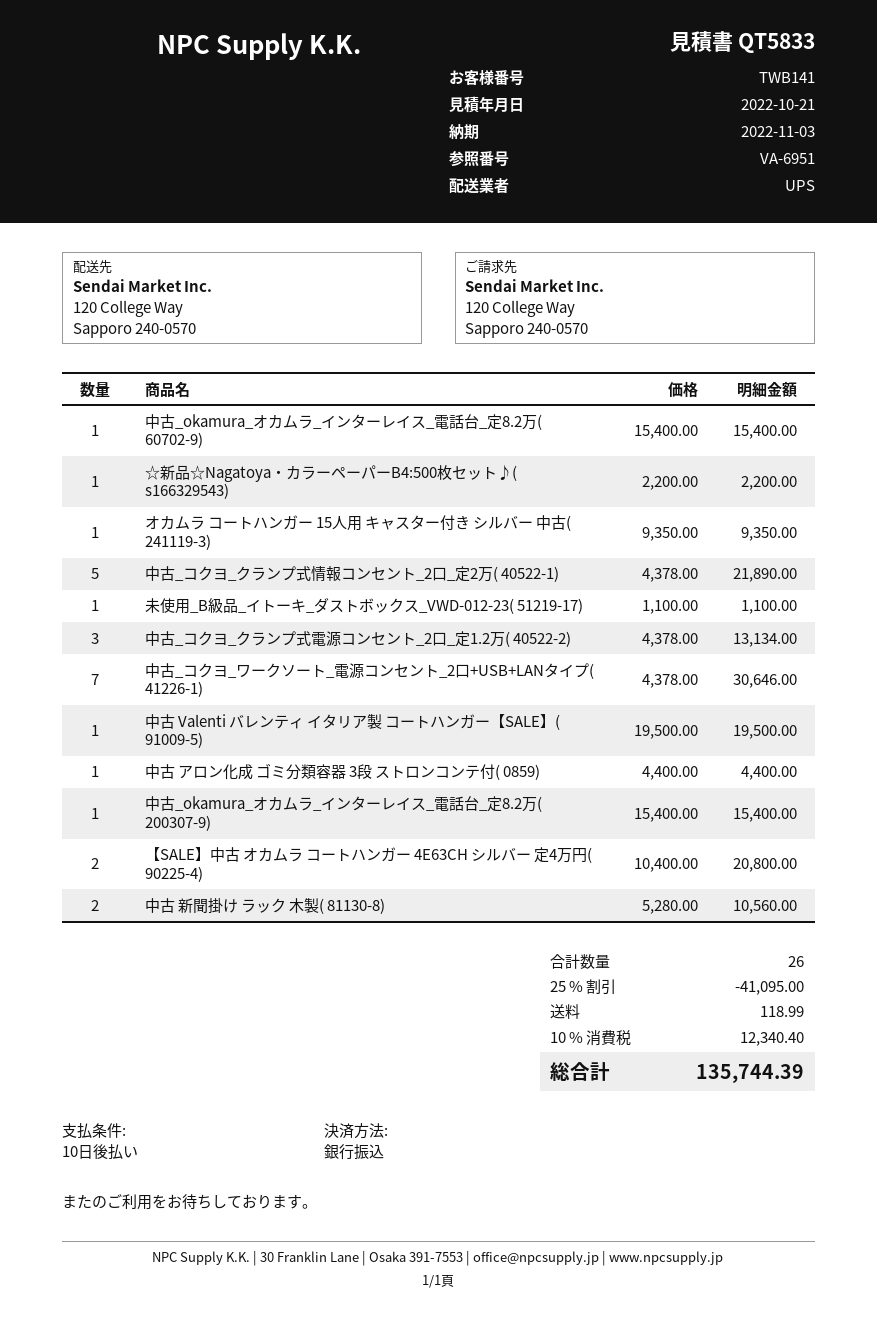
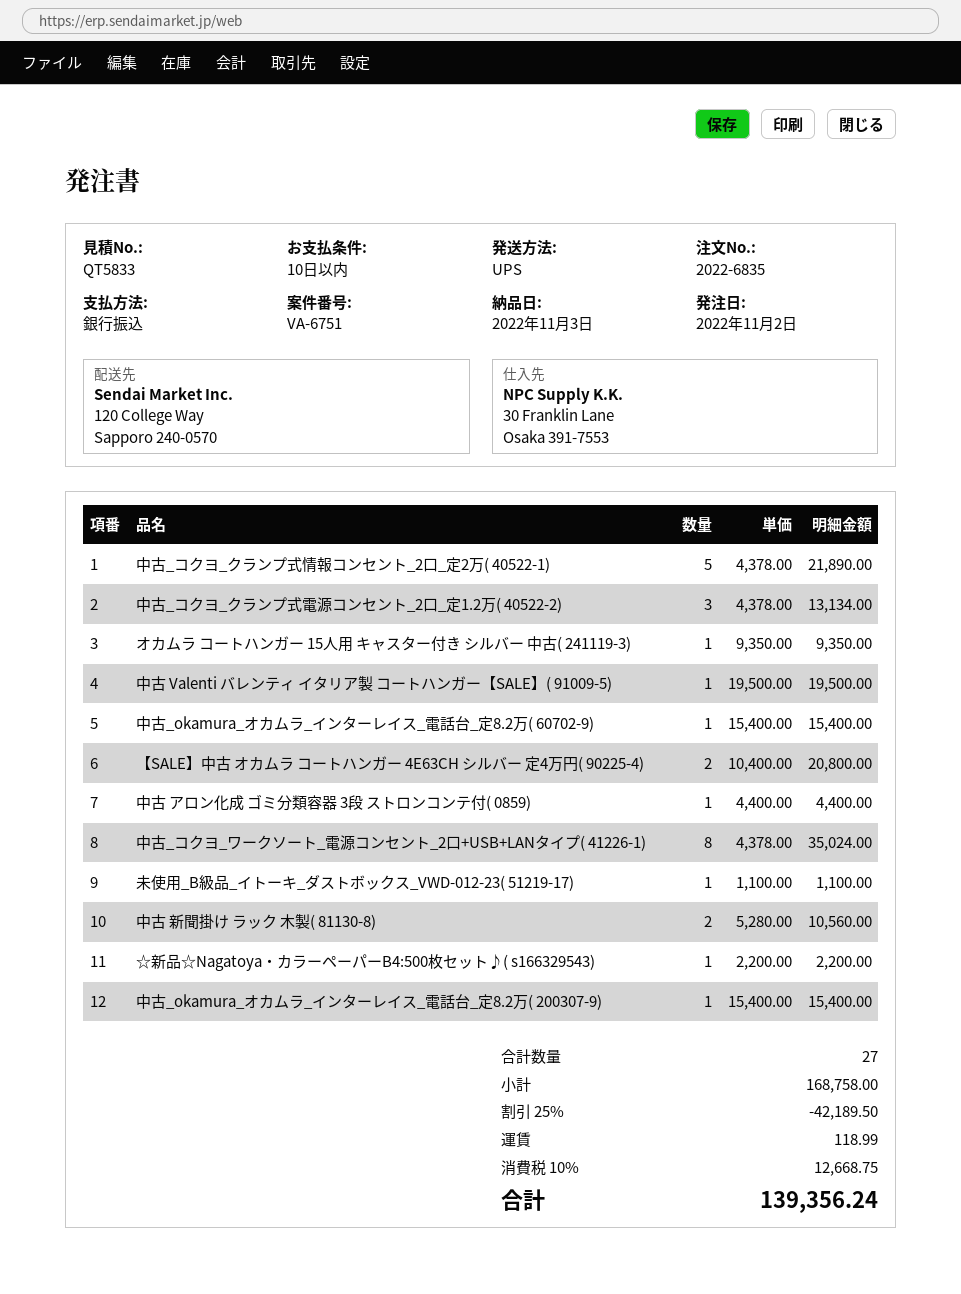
reference: VA-6951 -> VA-6751
中古_コクヨ_ワークソート_電源コンセント_2口+USB+LANタイプ( 41226-1): 7 x 4378.00 = 30646.00 -> 8 x 4378.00 = 35024.00
total quantity: 26 -> 27
discount: 25% = 41095.00 -> 25% = 42189.50
tax: 10% = 12340.40 -> 10% = 12668.75
total: 135744.39 -> 139356.24

